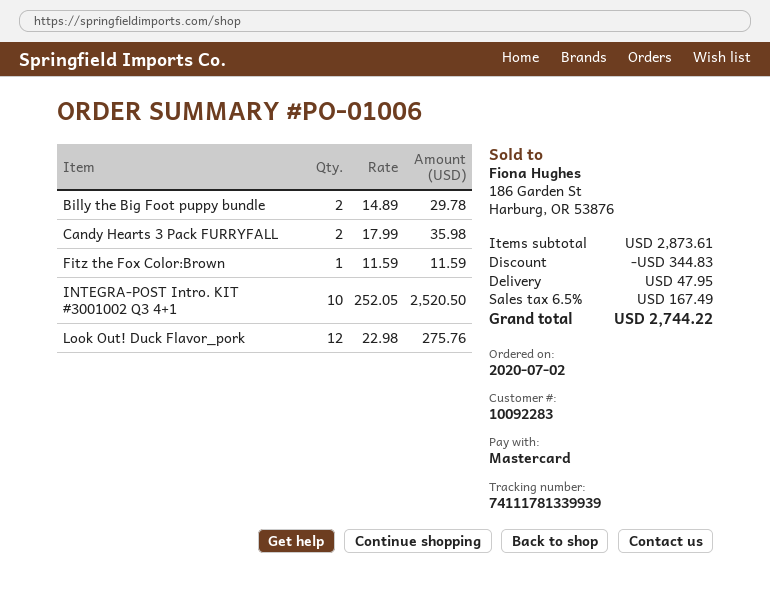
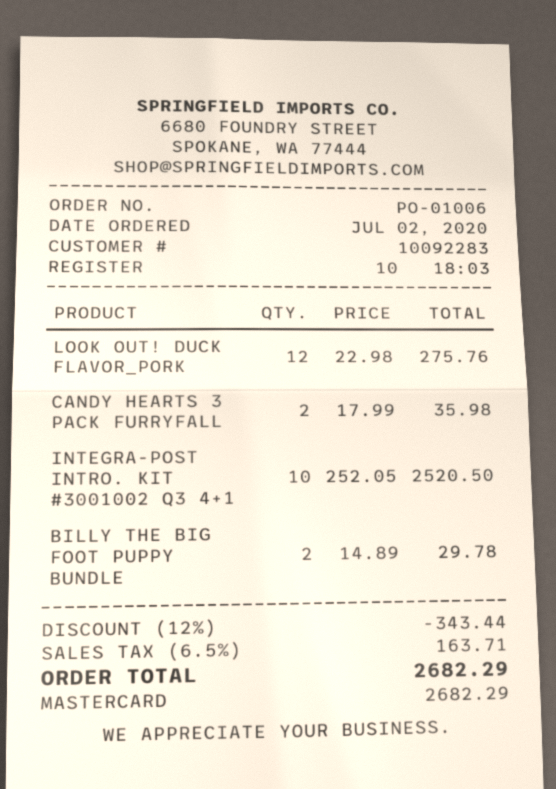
Fitz the Fox Color:Brown: 1 x 11.59 = 11.59 -> none
discount: 344.83 -> 343.44
shipping: 47.95 -> none
tax: 6.5% = 167.49 -> 6.5% = 163.71
total: 2744.22 -> 2682.29

